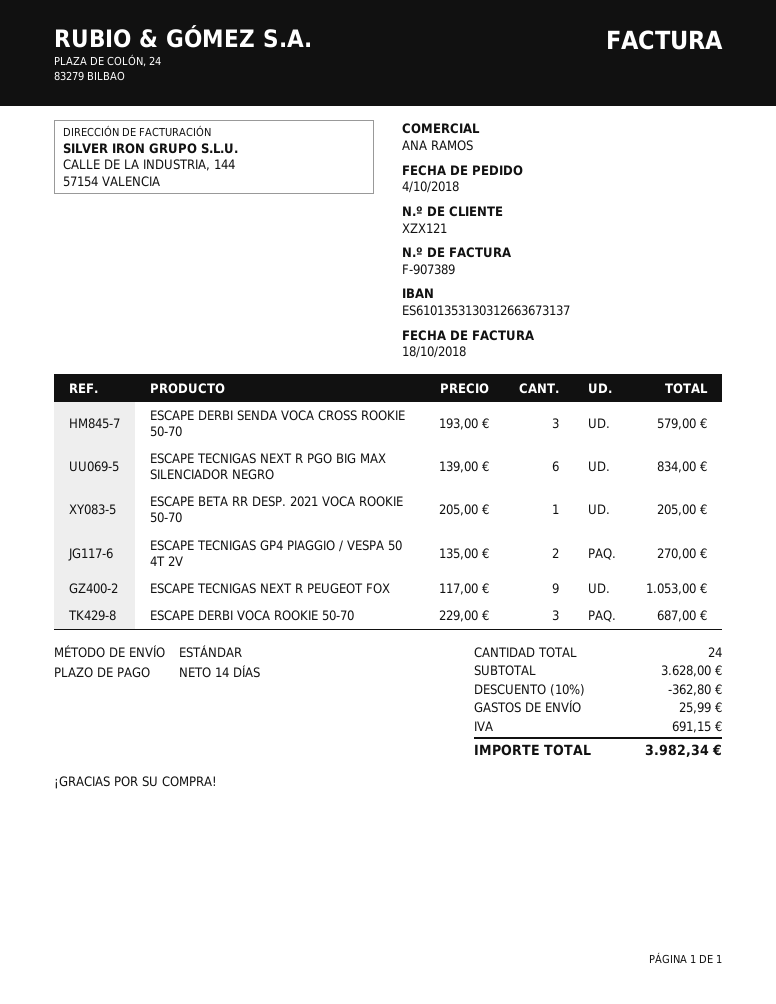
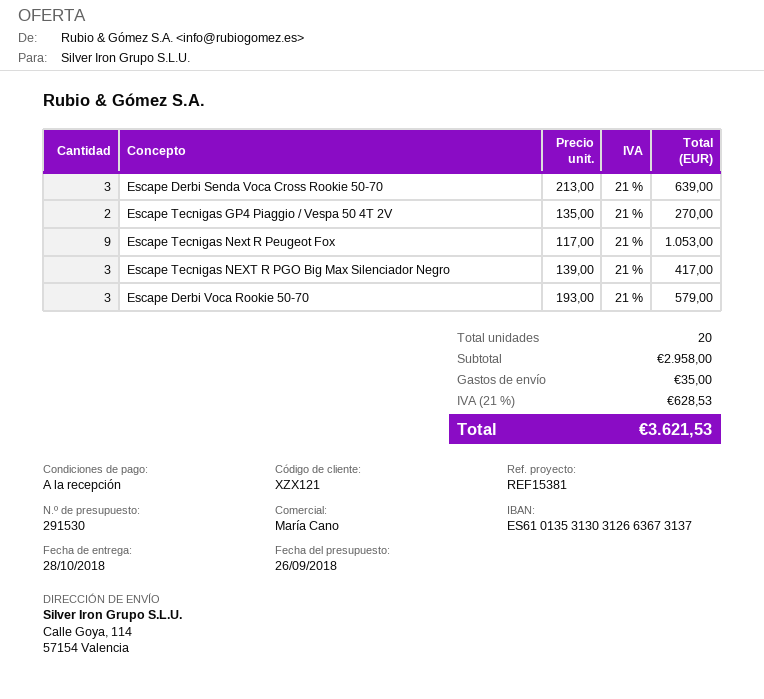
payment terms: 14 days -> on receipt
sales rep: ANA RAMOS -> María Cano
ESCAPE DERBI SENDA VOCA CROSS ROOKIE 50-70: 3 x 193.00 = 579.00 -> 3 x 213.00 = 639.00
ESCAPE TECNIGAS NEXT R PGO BIG MAX SILENCIADOR NEGRO: 6 x 139.00 = 834.00 -> 3 x 139.00 = 417.00
ESCAPE BETA RR DESP. 2021 VOCA ROOKIE 50-70: 1 x 205.00 = 205.00 -> none
ESCAPE DERBI VOCA ROOKIE 50-70: 3 x 229.00 = 687.00 -> 3 x 193.00 = 579.00
total quantity: 24 -> 20
subtotal: 3628.00 -> 2958.00
discount: 10% = 362.80 -> none
shipping: 25.99 -> 35.00
tax: 691.15 -> 628.53
total: 3982.34 -> 3621.53

